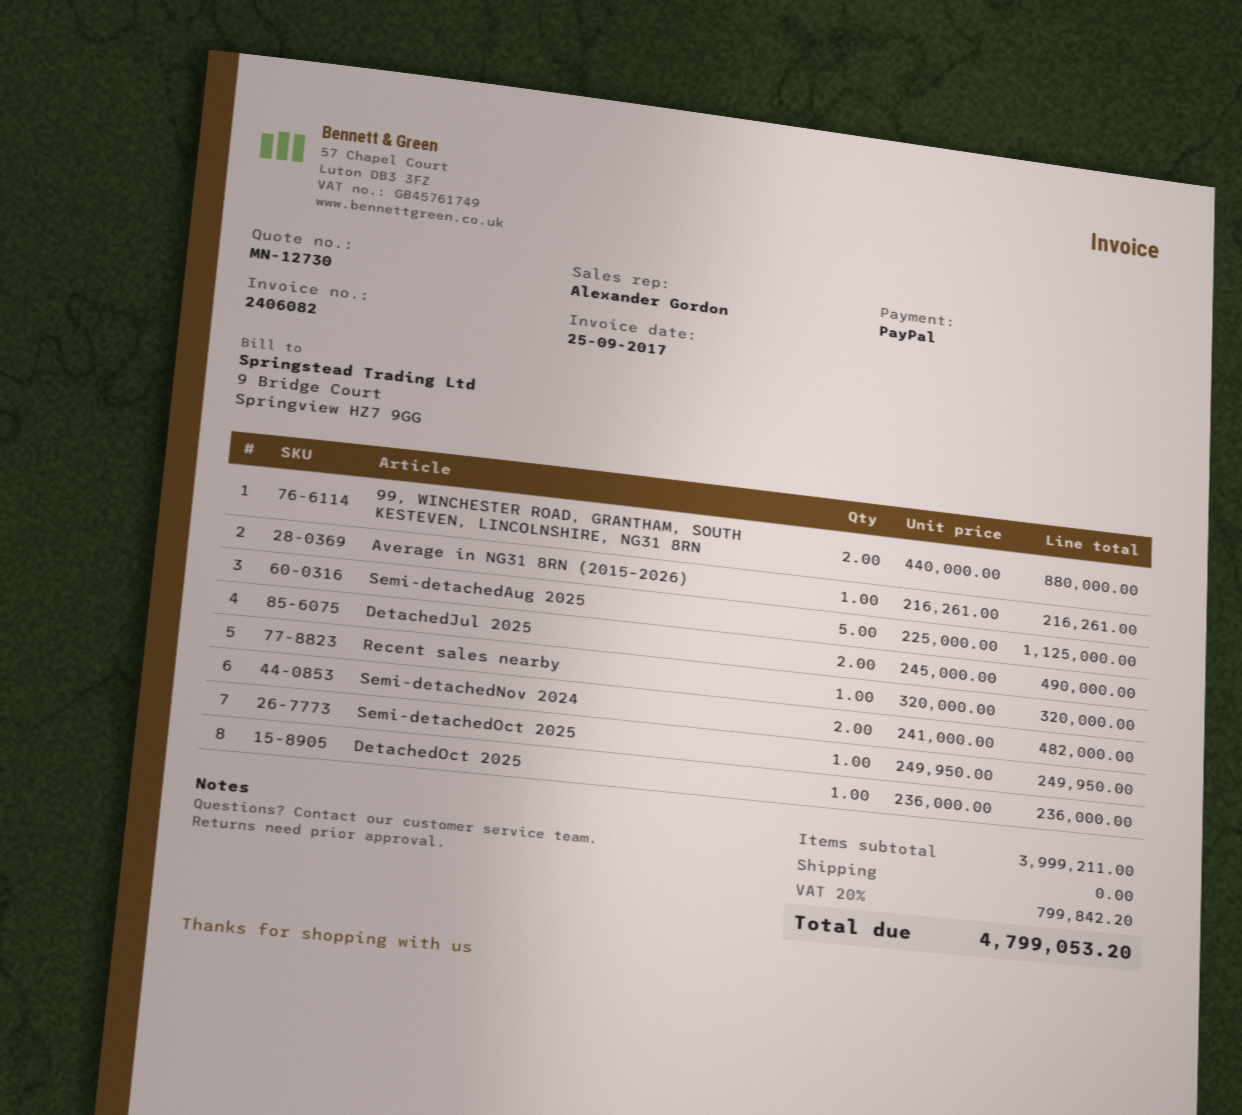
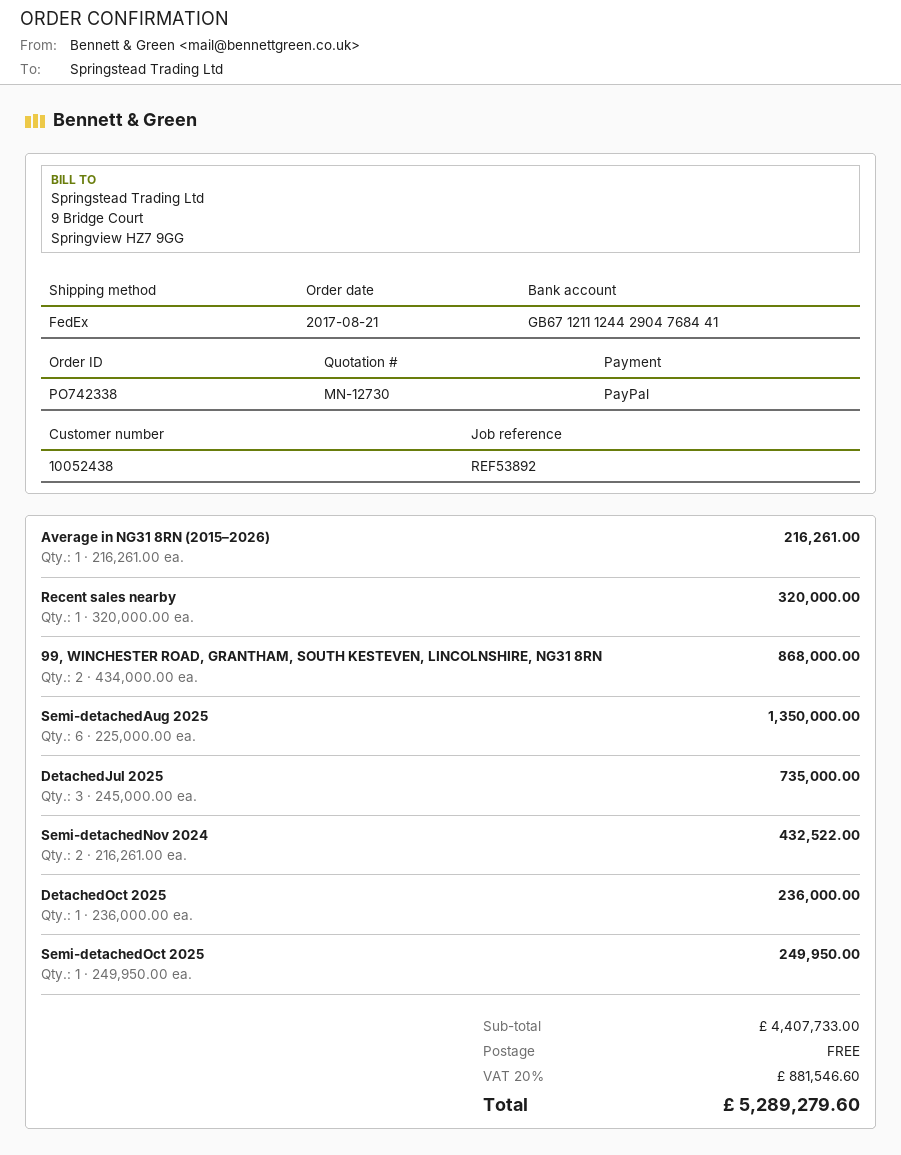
99, WINCHESTER ROAD, GRANTHAM, SOUTH KESTEVEN, LINCOLNSHIRE, NG31 8RN: 2 x 440000.00 = 880000.00 -> 2 x 434000.00 = 868000.00
Semi-detachedAug 2025: 5 x 225000.00 = 1125000.00 -> 6 x 225000.00 = 1350000.00
DetachedJul 2025: 2 x 245000.00 = 490000.00 -> 3 x 245000.00 = 735000.00
Semi-detachedNov 2024: 2 x 241000.00 = 482000.00 -> 2 x 216261.00 = 432522.00
subtotal: 3999211.00 -> 4407733.00
tax: 20% = 799842.20 -> 20% = 881546.60
total: 4799053.20 -> 5289279.60

